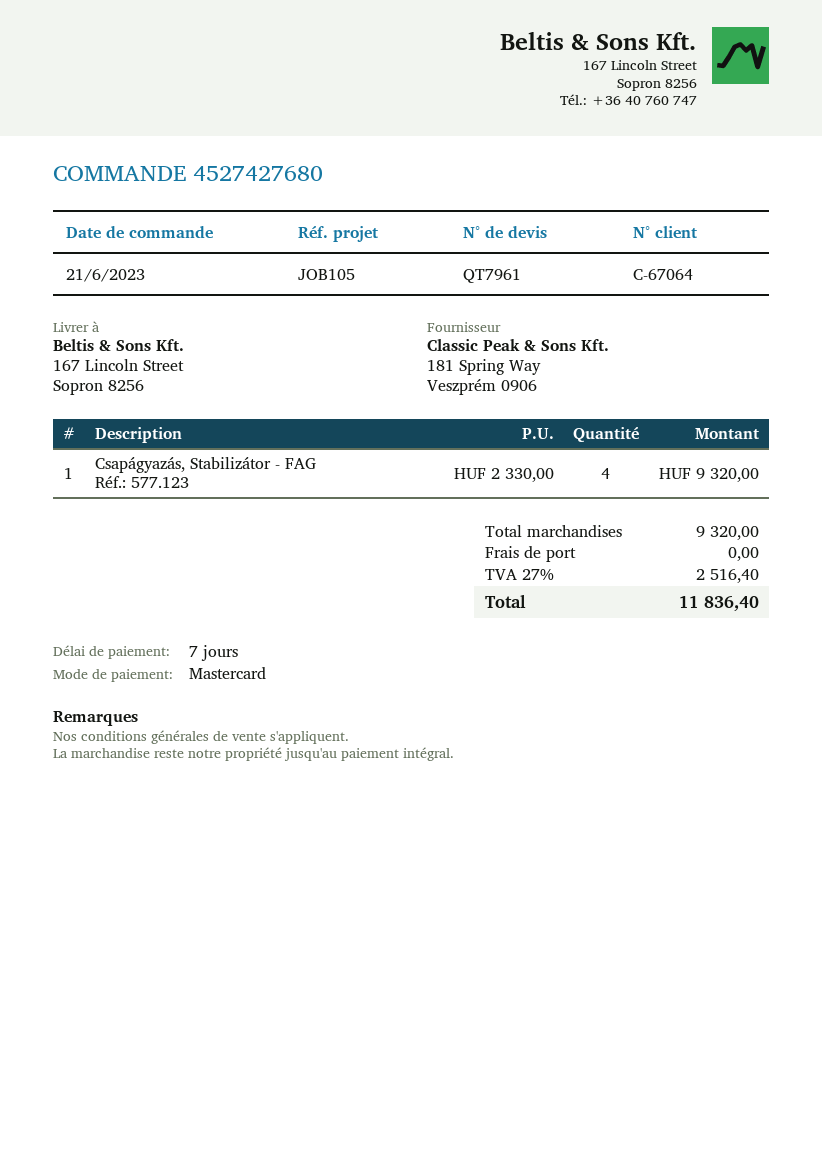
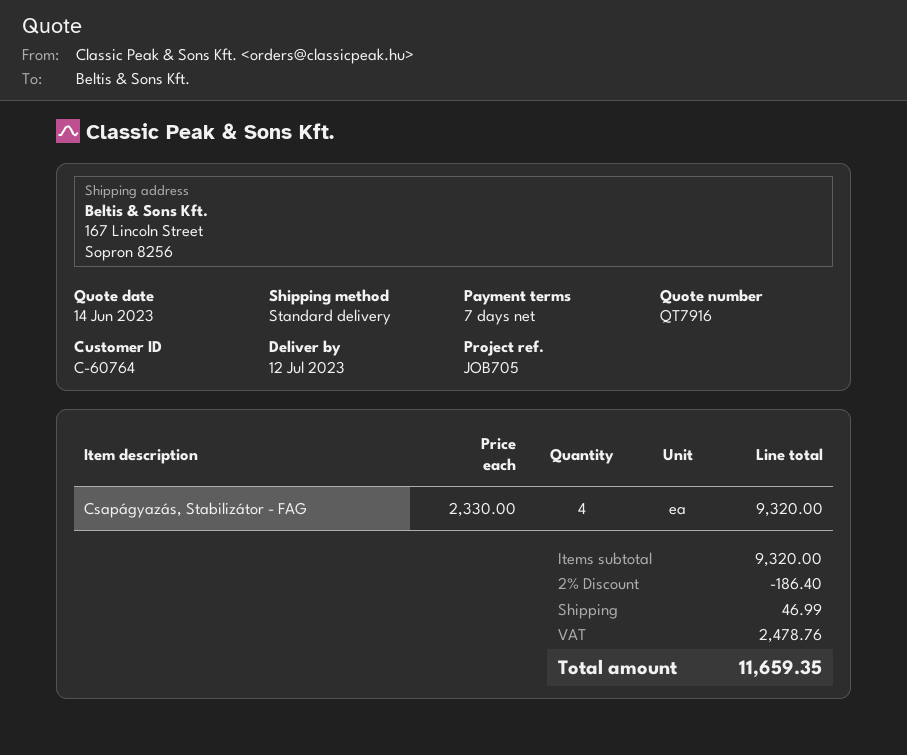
quote number: QT7961 -> QT7916
customer number: C-67064 -> C-60764
reference: JOB105 -> JOB705
discount: none -> 2% = 186.40
shipping: 0.00 -> 46.99
tax: 2516.40 -> 2478.76
total: 11836.40 -> 11659.35

